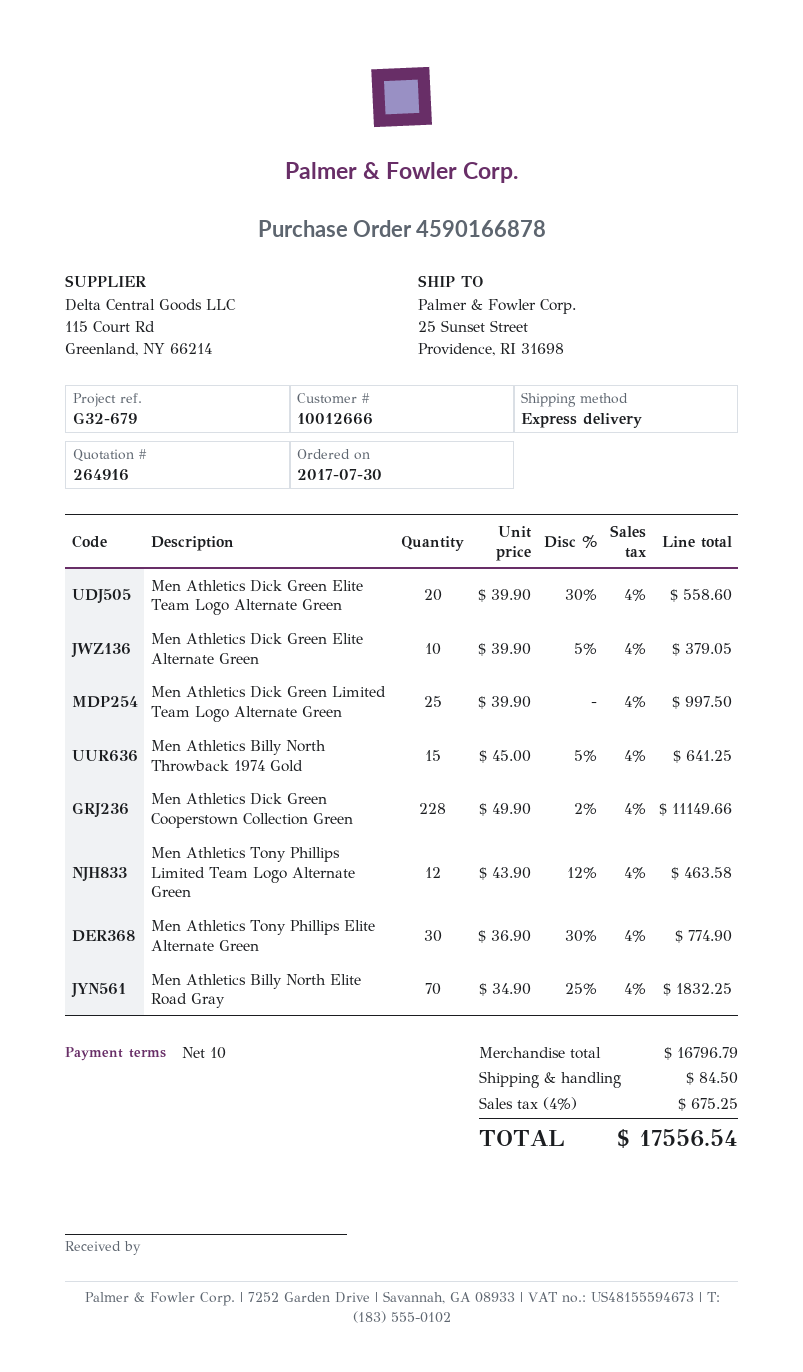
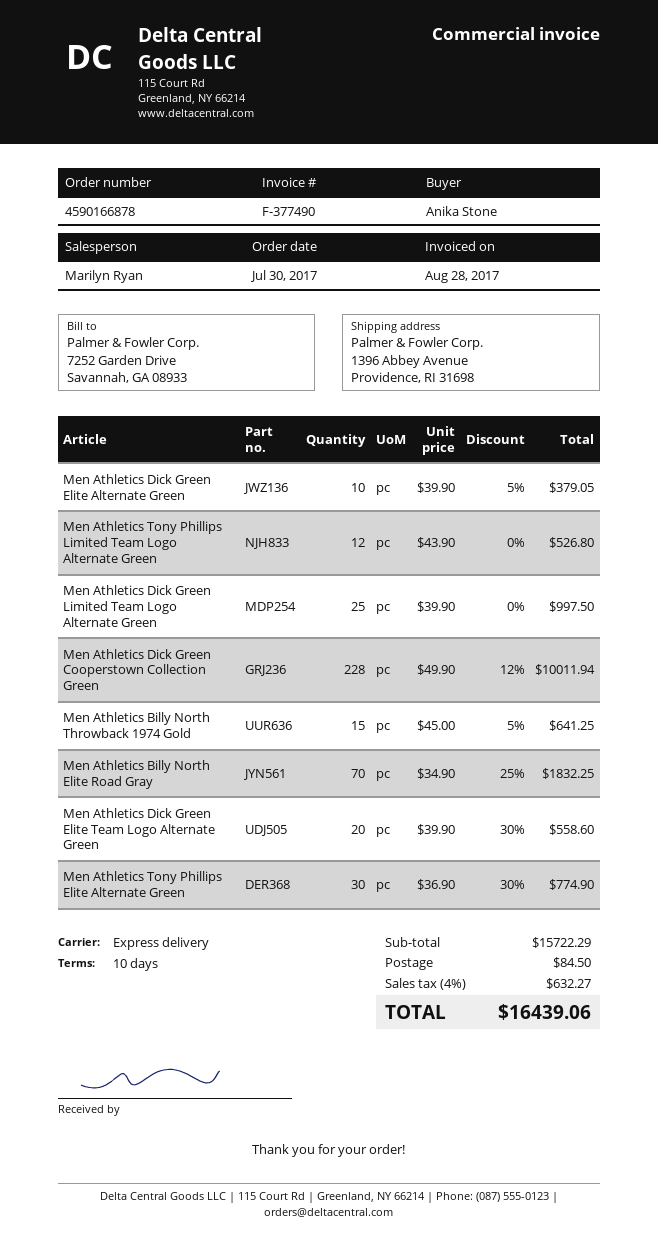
ship to: 25 Sunset Street, Providence, RI 31698 -> 1396 Abbey Avenue, Providence, RI 31698
Men Athletics Dick Green Cooperstown Collection Green: 228 x 49.90 - 2% = 11149.66 -> 228 x 49.90 - 12% = 10011.94
Men Athletics Tony Phillips Limited Team Logo Alternate Green: 12 x 43.90 - 12% = 463.58 -> 12 x 43.90 = 526.80
subtotal: 16796.79 -> 15722.29
tax: 4% = 675.25 -> 4% = 632.27
total: 17556.54 -> 16439.06

